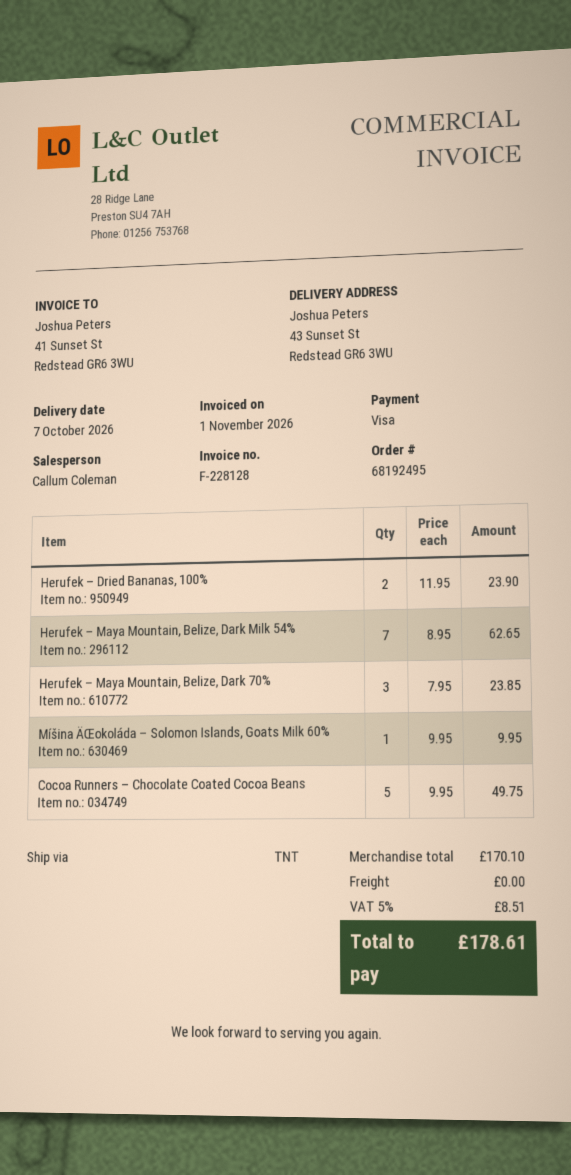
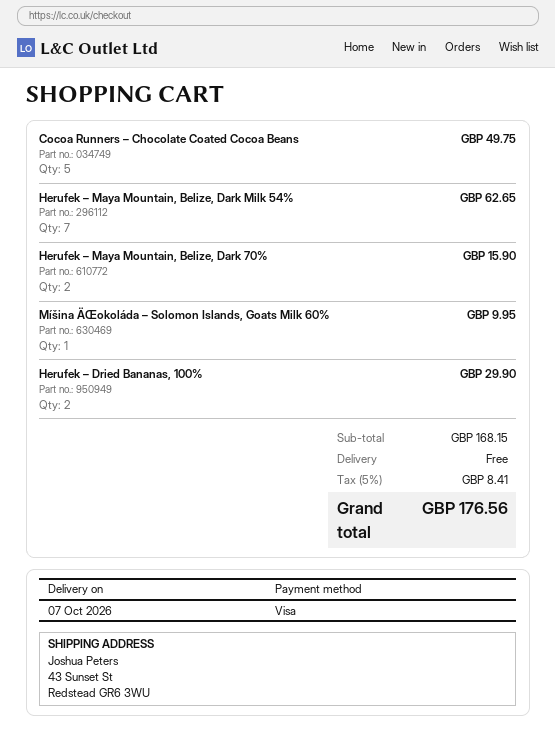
Herufek – Dried Bananas, 100%: 2 for 23.90 -> 2 for 29.90
Herufek – Maya Mountain, Belize, Dark 70%: 3 for 23.85 -> 2 for 15.90
subtotal: 170.10 -> 168.15
tax: 5% = 8.51 -> 5% = 8.41
total: 178.61 -> 176.56

